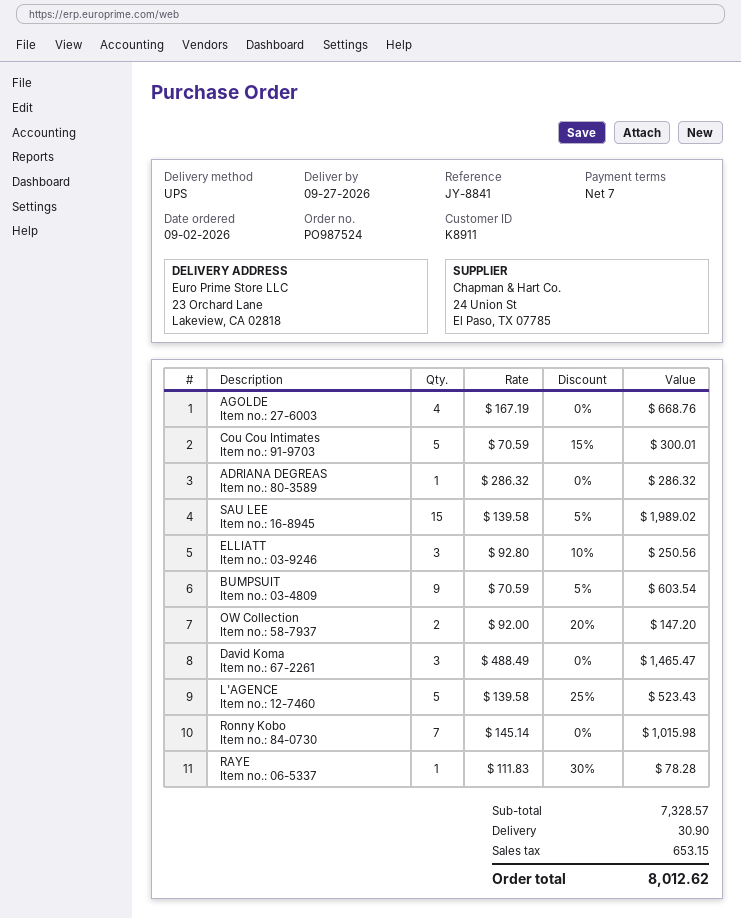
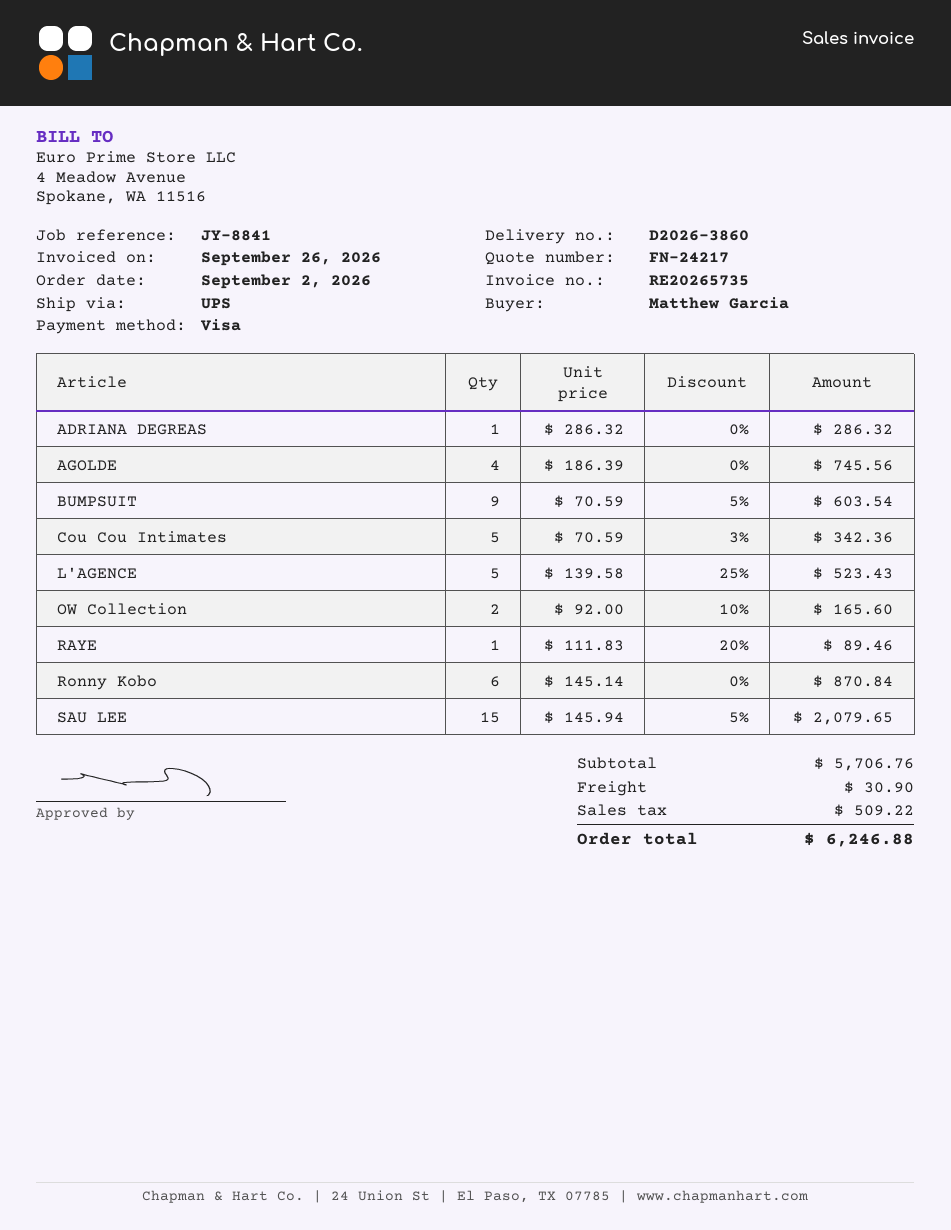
AGOLDE: 4 x 167.19 = 668.76 -> 4 x 186.39 = 745.56
Cou Cou Intimates: 5 x 70.59 - 15% = 300.01 -> 5 x 70.59 - 3% = 342.36
SAU LEE: 15 x 139.58 - 5% = 1989.02 -> 15 x 145.94 - 5% = 2079.65
ELLIATT: 3 x 92.80 - 10% = 250.56 -> none
OW Collection: 2 x 92.00 - 20% = 147.20 -> 2 x 92.00 - 10% = 165.60
David Koma: 3 x 488.49 = 1465.47 -> none
Ronny Kobo: 7 x 145.14 = 1015.98 -> 6 x 145.14 = 870.84
RAYE: 1 x 111.83 - 30% = 78.28 -> 1 x 111.83 - 20% = 89.46
subtotal: 7328.57 -> 5706.76
tax: 653.15 -> 509.22
total: 8012.62 -> 6246.88

